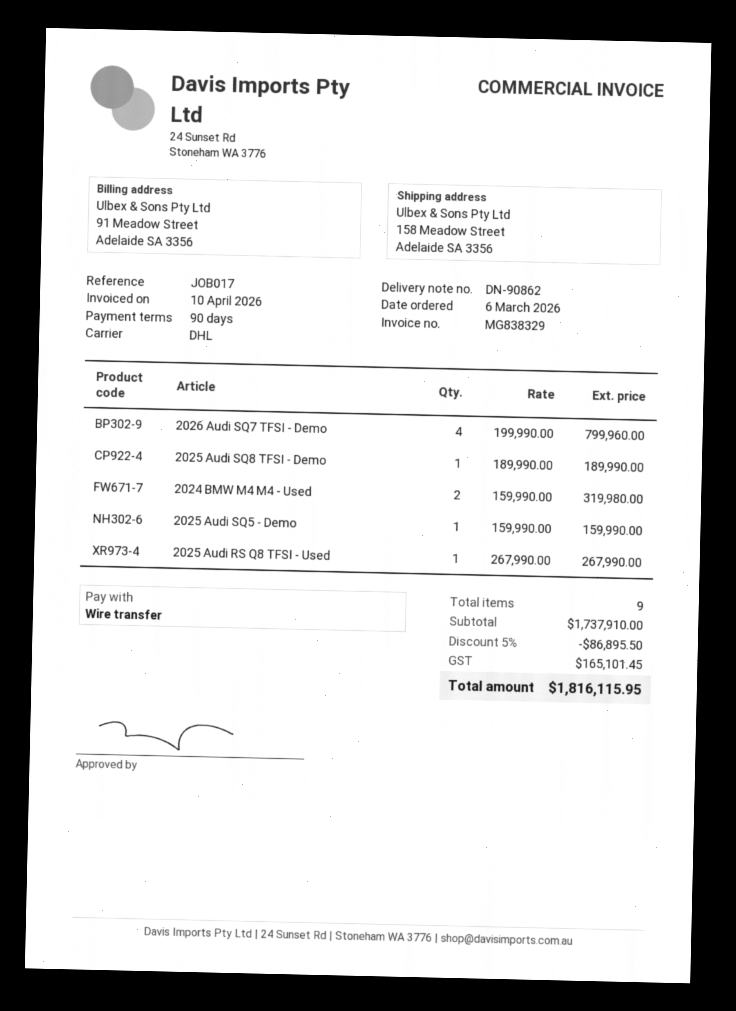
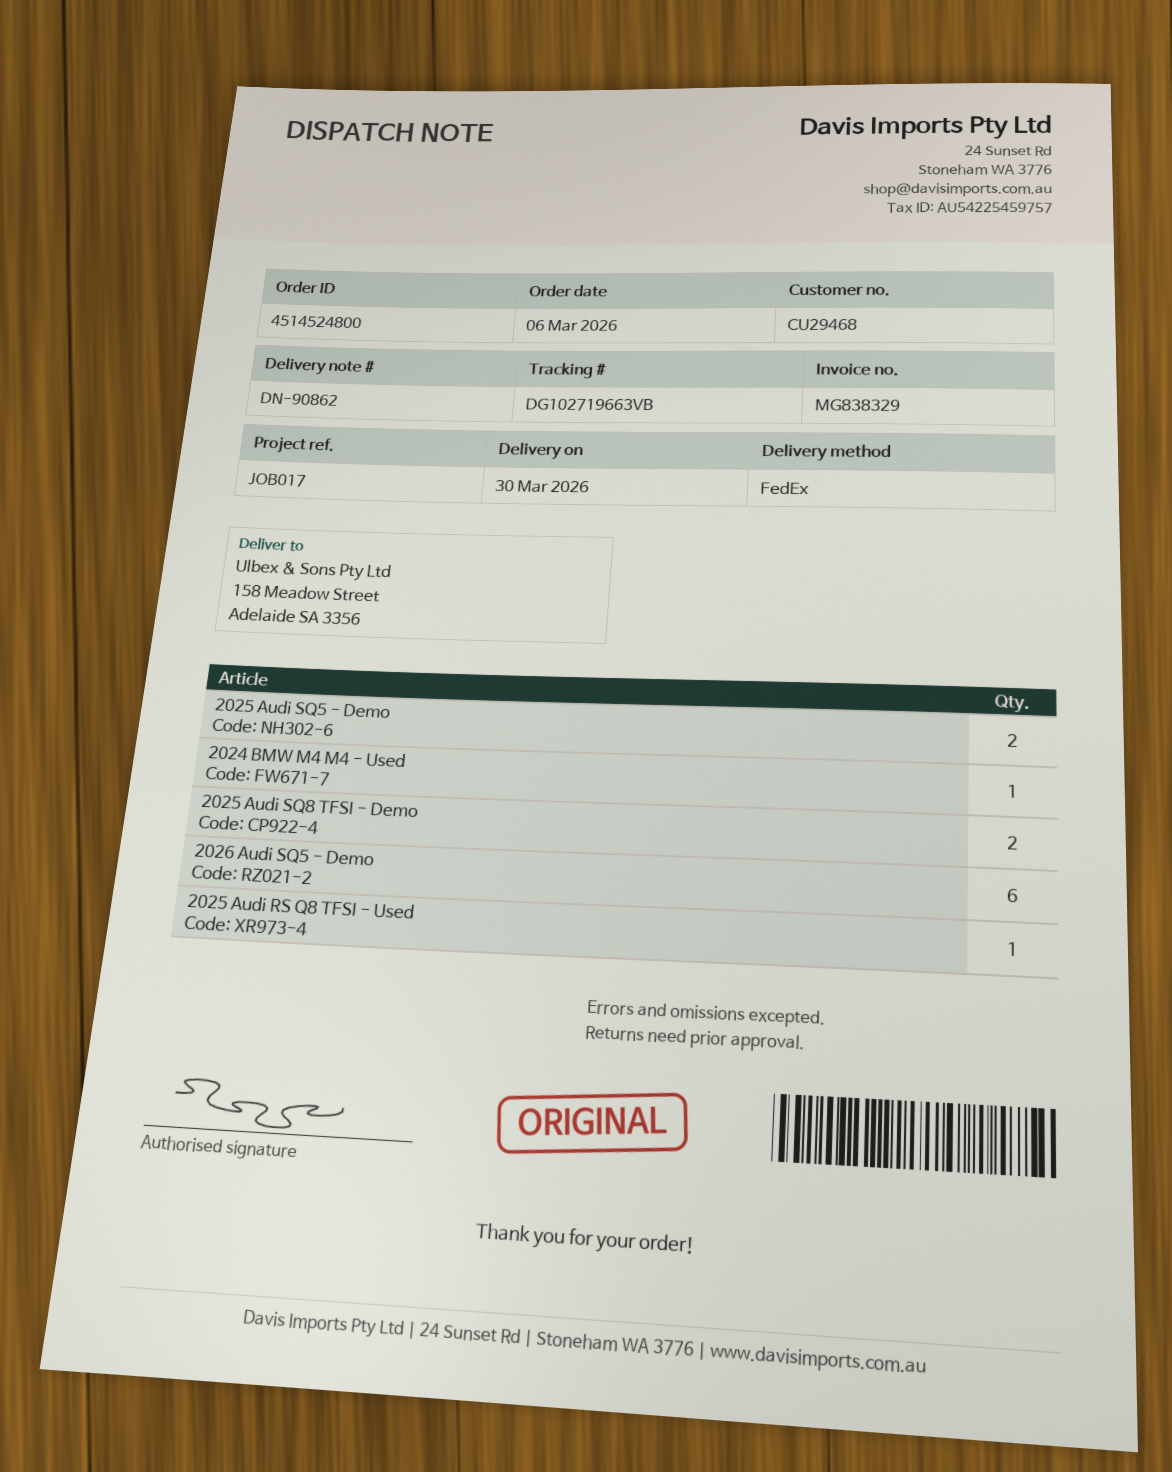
shipping method: DHL -> FedEx
2026 Audi SQ7 TFSI - Demo: 4 -> none
2025 Audi SQ8 TFSI - Demo: 1 -> 2
2024 BMW M4 M4 - Used: 2 -> 1
2025 Audi SQ5 - Demo: 1 -> 2
2026 Audi SQ5 - Demo: none -> 6

